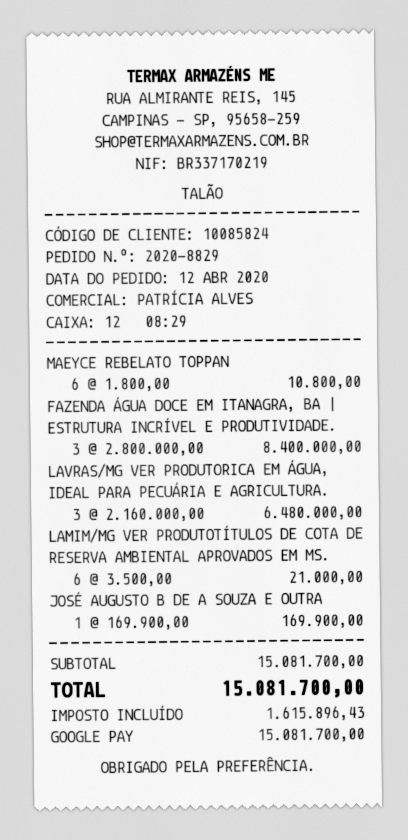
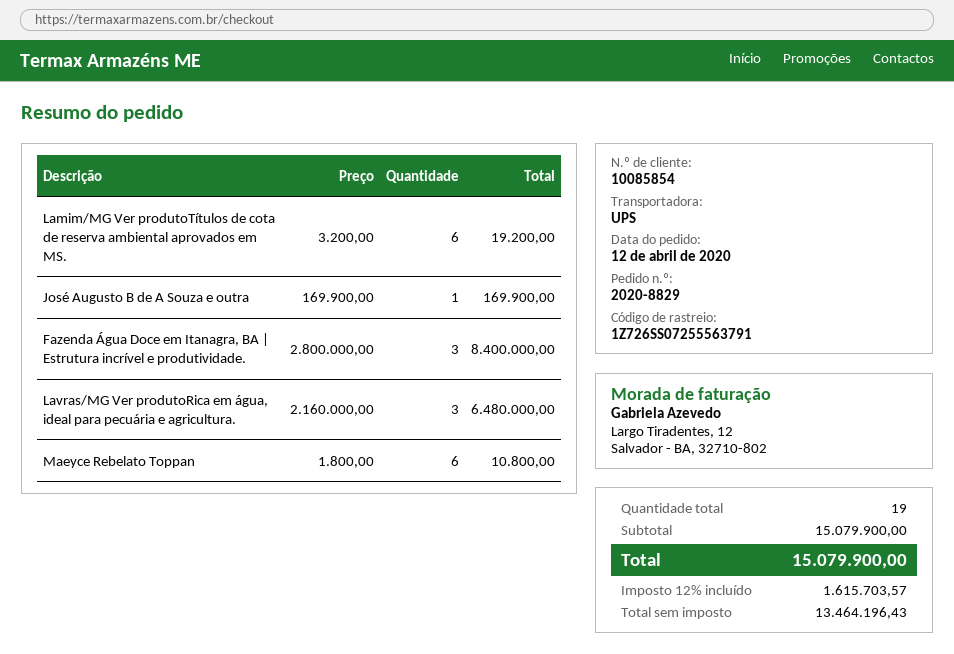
customer number: 10085824 -> 10085854
LAMIM/MG VER PRODUTOTÍTULOS DE COTA DE RESERVA AMBIENTAL APROVADOS EM MS.: 6 x 3500.00 = 21000.00 -> 6 x 3200.00 = 19200.00
subtotal: 15081700.00 -> 15079900.00
tax: 1615896.43 -> 1615703.57
total: 15081700.00 -> 15079900.00

